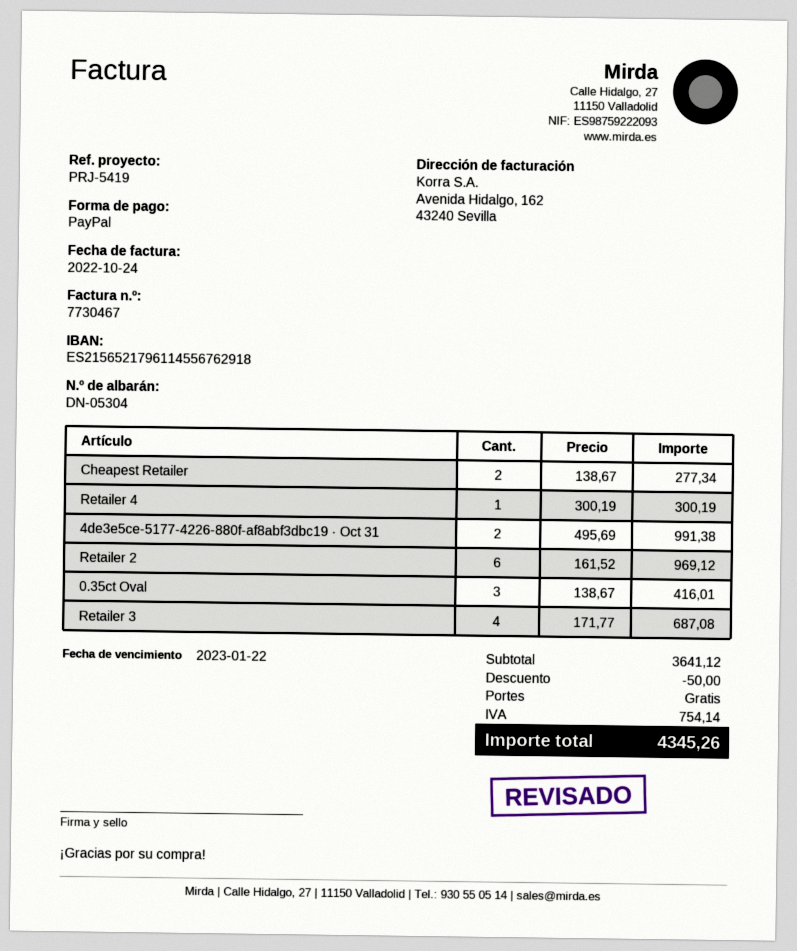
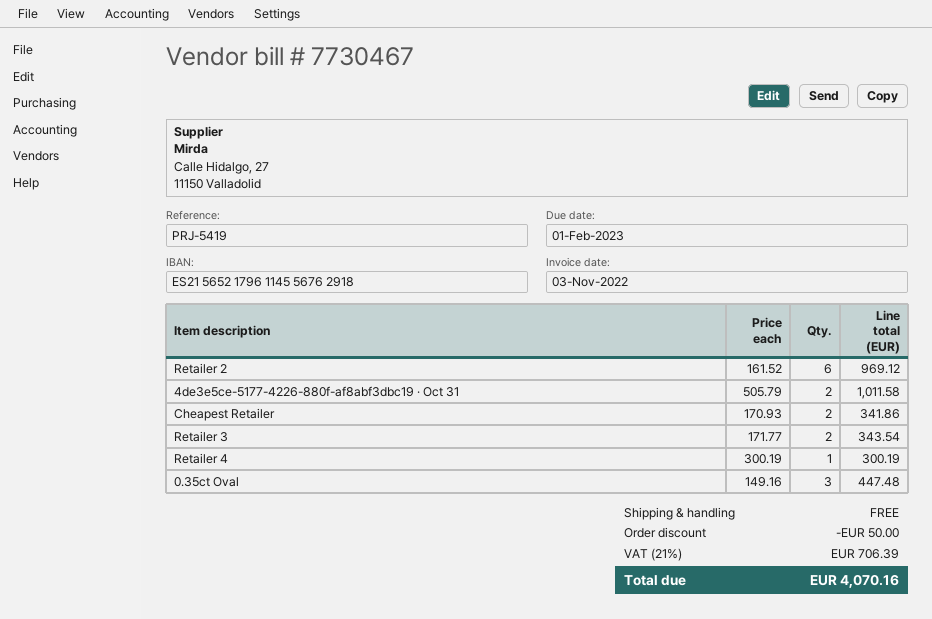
invoice date: 2022-10-24 -> 2022-11-03
due date: 2023-01-22 -> 2023-02-01
Cheapest Retailer: 2 x 138.67 = 277.34 -> 2 x 170.93 = 341.86
4de3e5ce-5177-4226-880f-af8abf3dbc19 · Oct 31: 2 x 495.69 = 991.38 -> 2 x 505.79 = 1011.58
0.35ct Oval: 3 x 138.67 = 416.01 -> 3 x 149.16 = 447.48
Retailer 3: 4 x 171.77 = 687.08 -> 2 x 171.77 = 343.54
tax: 754.14 -> 706.39
total: 4345.26 -> 4070.16

